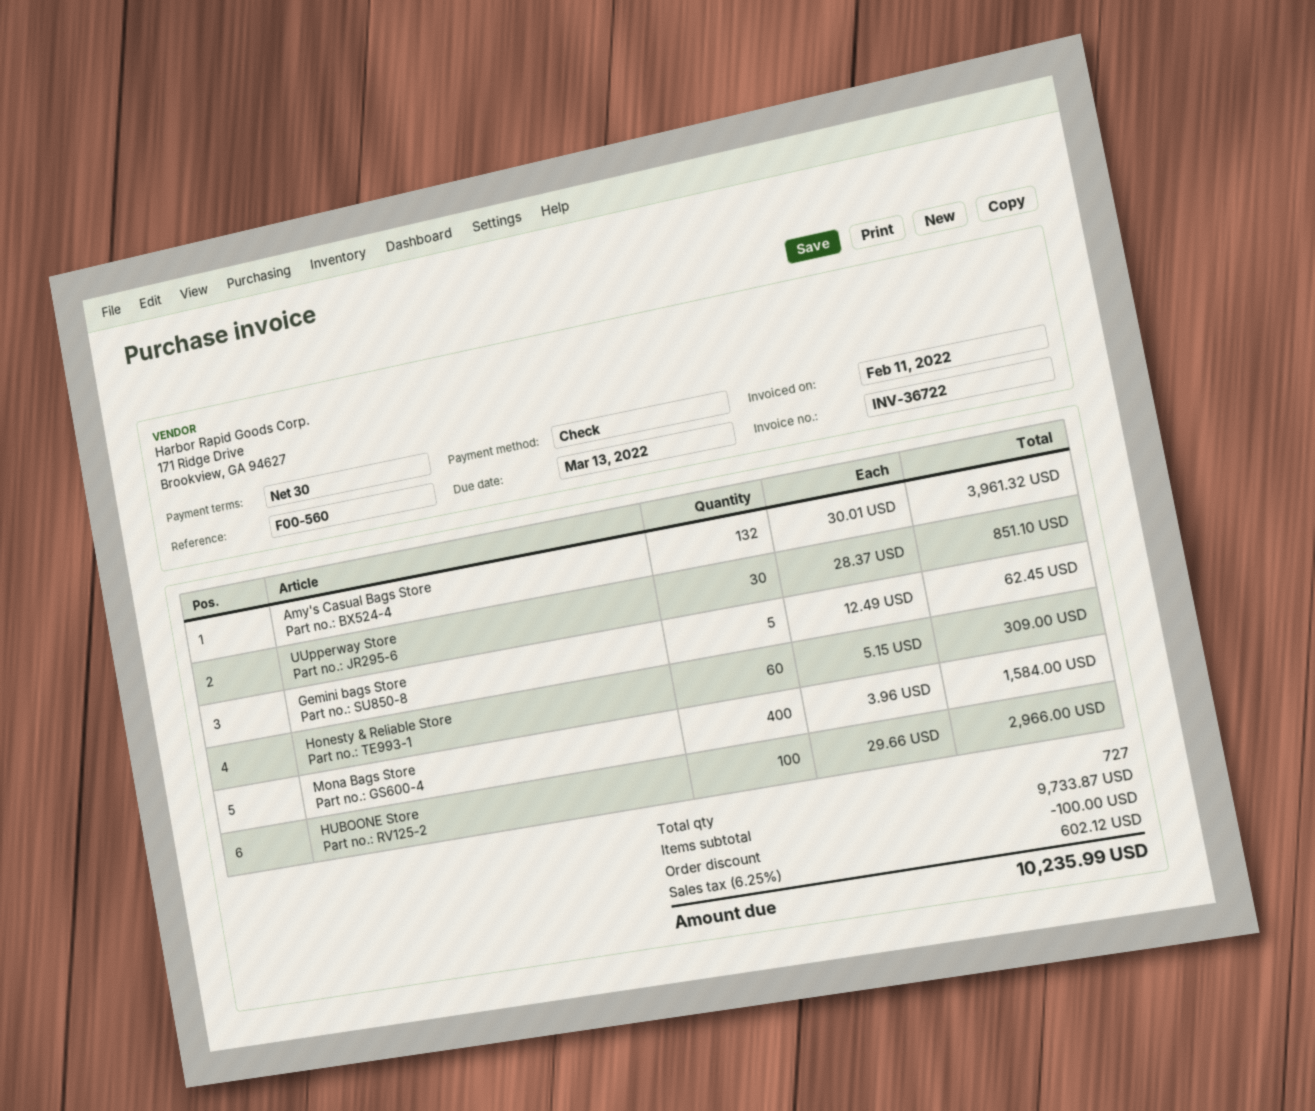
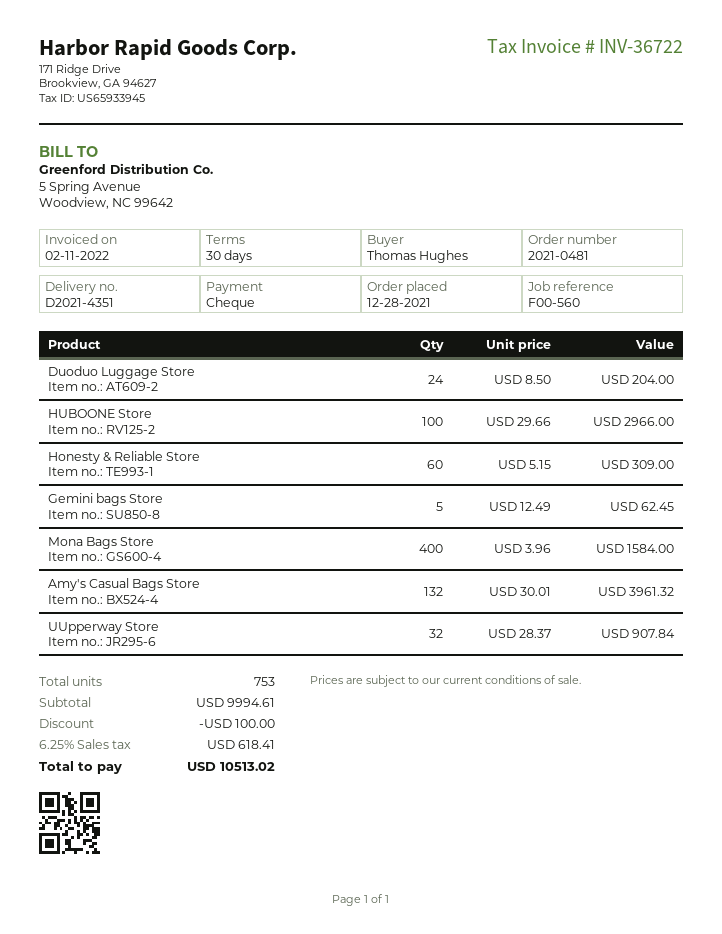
UUpperway Store: 30 x 28.37 = 851.10 -> 32 x 28.37 = 907.84
Duoduo Luggage Store: none -> 24 x 8.50 = 204.00
total quantity: 727 -> 753
subtotal: 9733.87 -> 9994.61
tax: 6.25% = 602.12 -> 6.25% = 618.41
total: 10235.99 -> 10513.02

